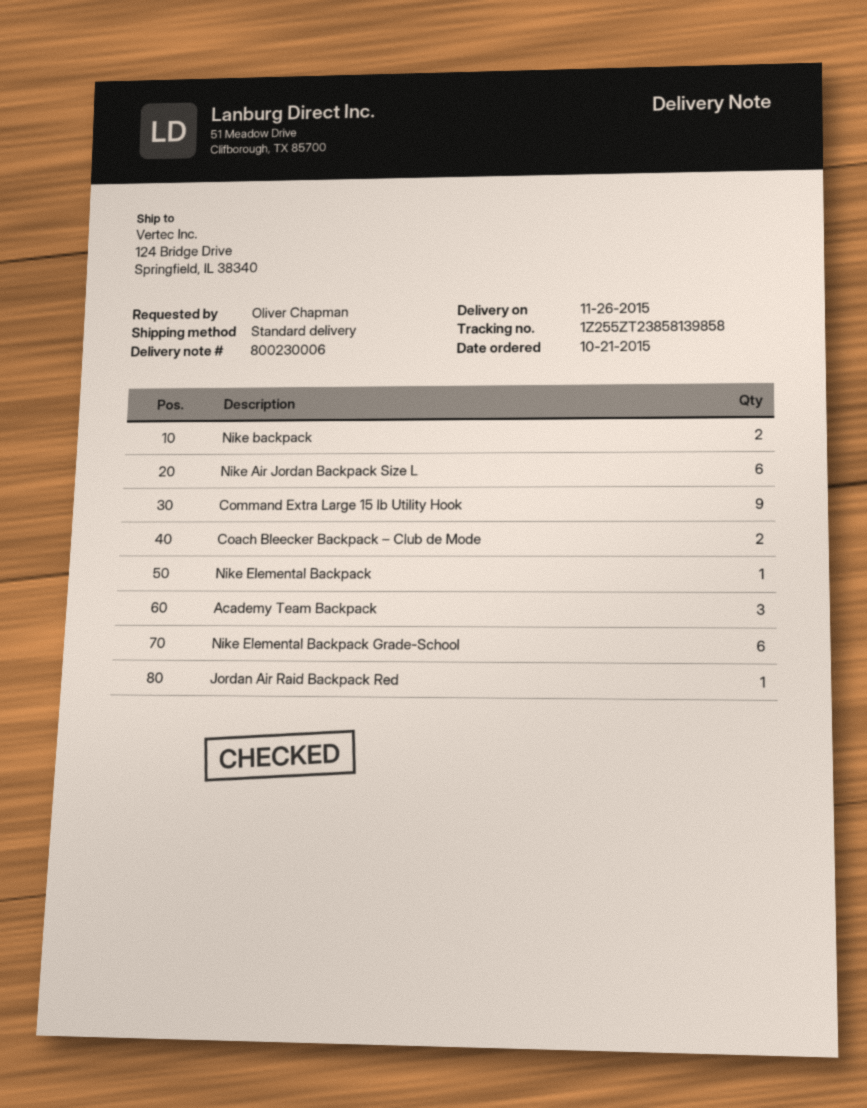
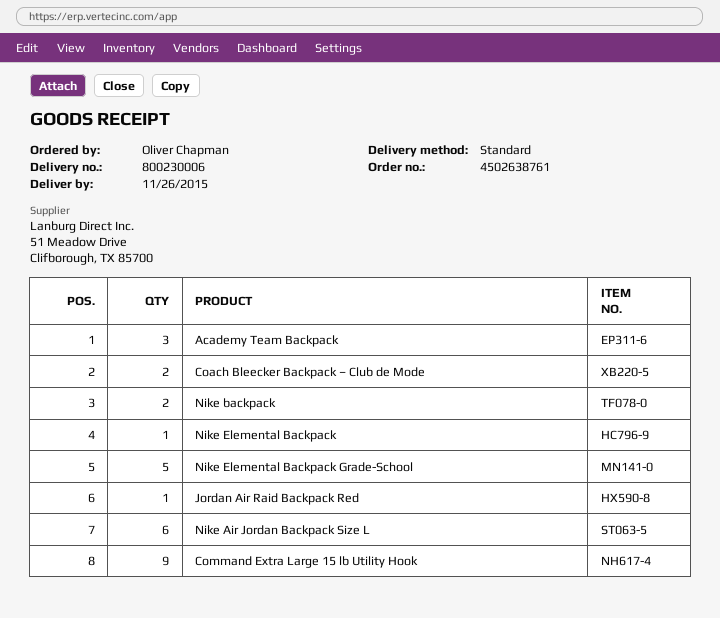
Nike Elemental Backpack Grade-School: 6 -> 5

